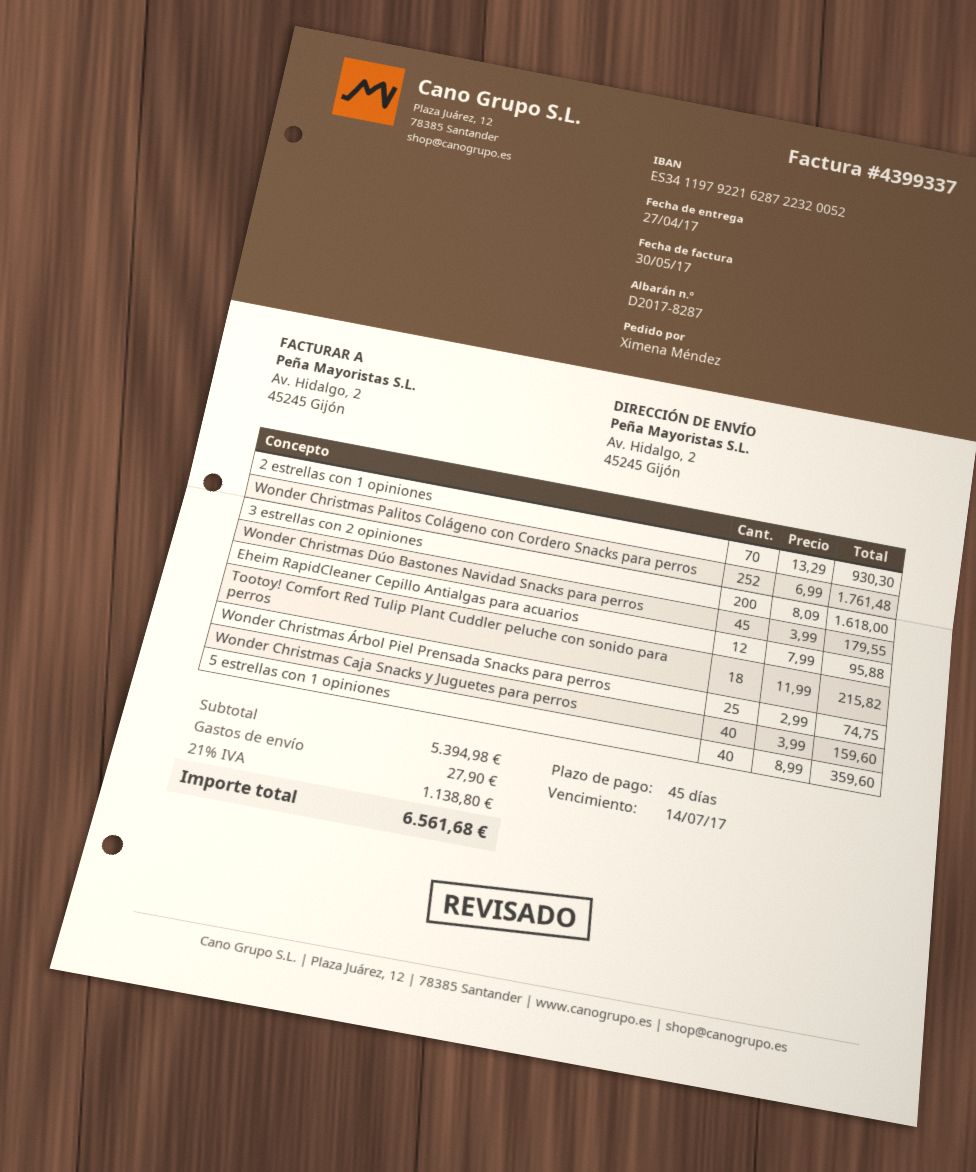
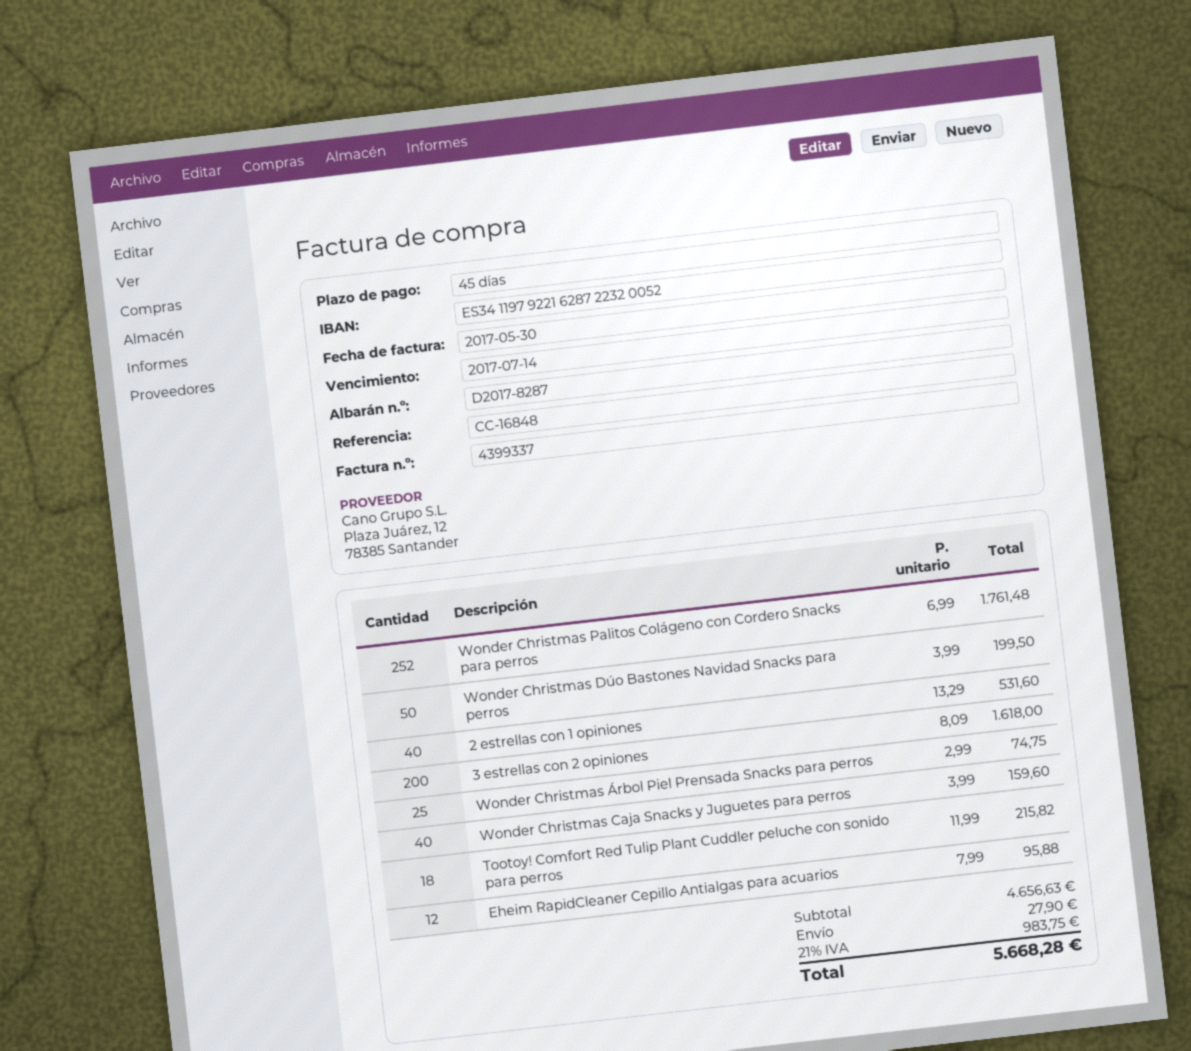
2 estrellas con 1 opiniones: 70 x 13.29 = 930.30 -> 40 x 13.29 = 531.60
Wonder Christmas Dúo Bastones Navidad Snacks para perros: 45 x 3.99 = 179.55 -> 50 x 3.99 = 199.50
5 estrellas con 1 opiniones: 40 x 8.99 = 359.60 -> none
subtotal: 5394.98 -> 4656.63
tax: 21% = 1138.80 -> 21% = 983.75
total: 6561.68 -> 5668.28

